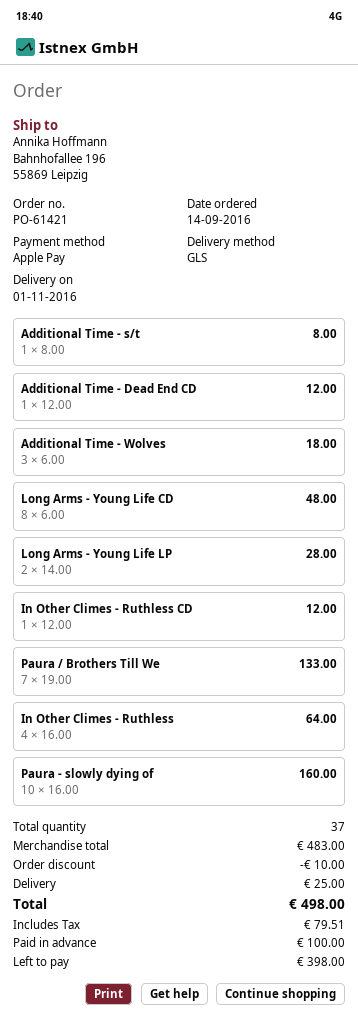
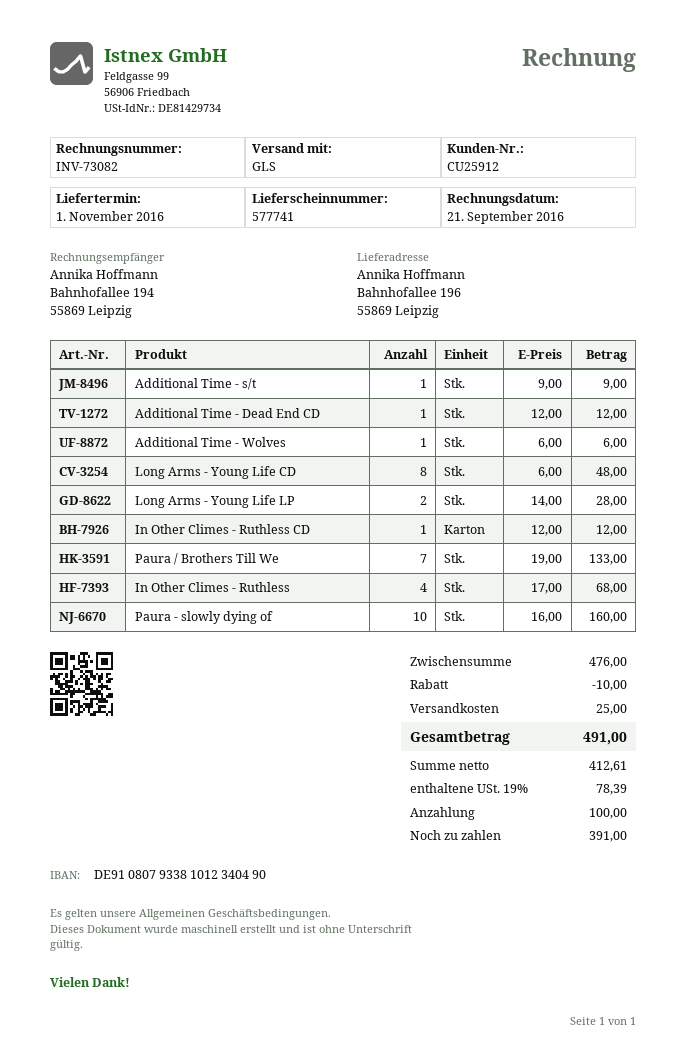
Additional Time - s/t: 1 x 8.00 = 8.00 -> 1 x 9.00 = 9.00
Additional Time - Wolves: 3 x 6.00 = 18.00 -> 1 x 6.00 = 6.00
In Other Climes - Ruthless: 4 x 16.00 = 64.00 -> 4 x 17.00 = 68.00
subtotal: 483.00 -> 476.00
tax: 79.51 -> 78.39
total: 498.00 -> 491.00
balance: 398.00 -> 391.00

